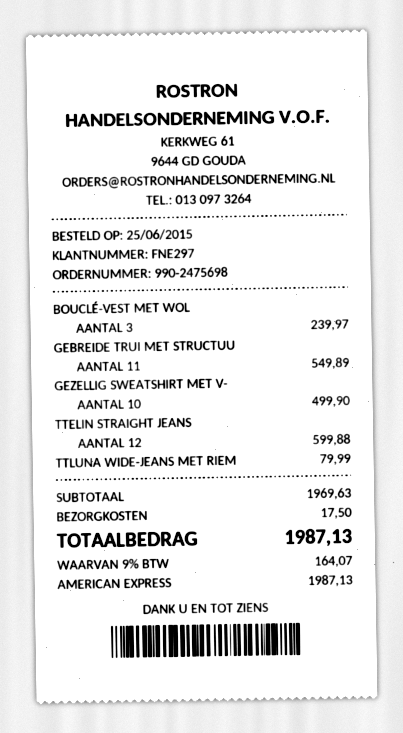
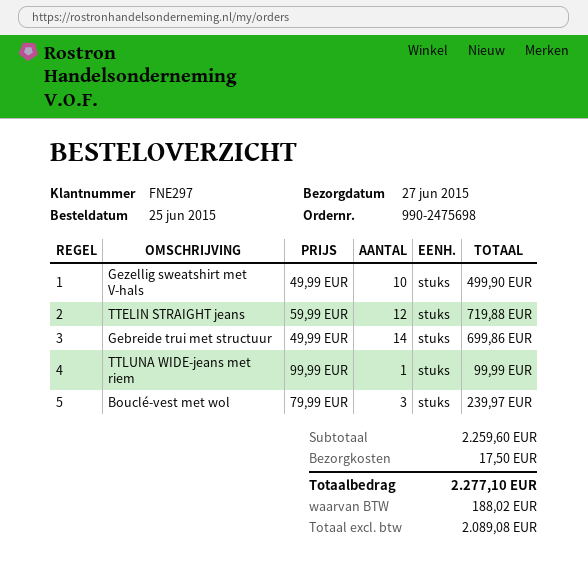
GEBREIDE TRUI MET STRUCTUU: 11 for 549.89 -> 14 for 699.86
TTELIN STRAIGHT JEANS: 12 for 599.88 -> 12 for 719.88
TTLUNA WIDE-JEANS MET RIEM: 1 for 79.99 -> 1 for 99.99
subtotal: 1969.63 -> 2259.60
tax: 164.07 -> 188.02
total: 1987.13 -> 2277.10

